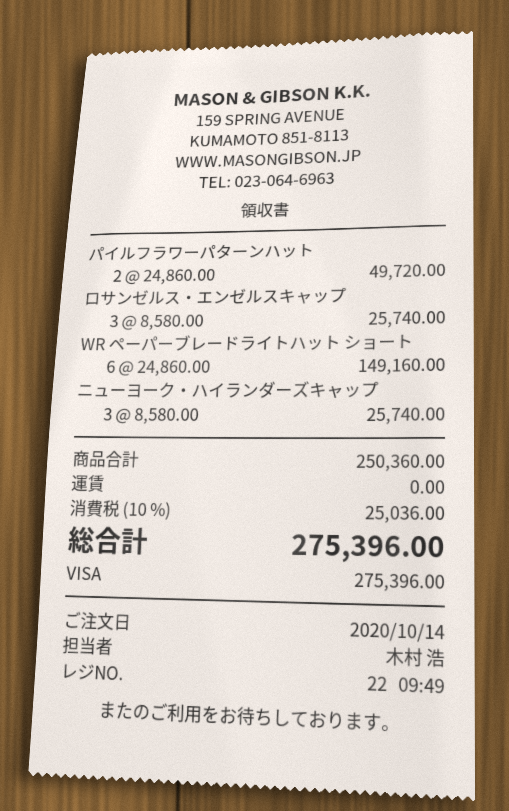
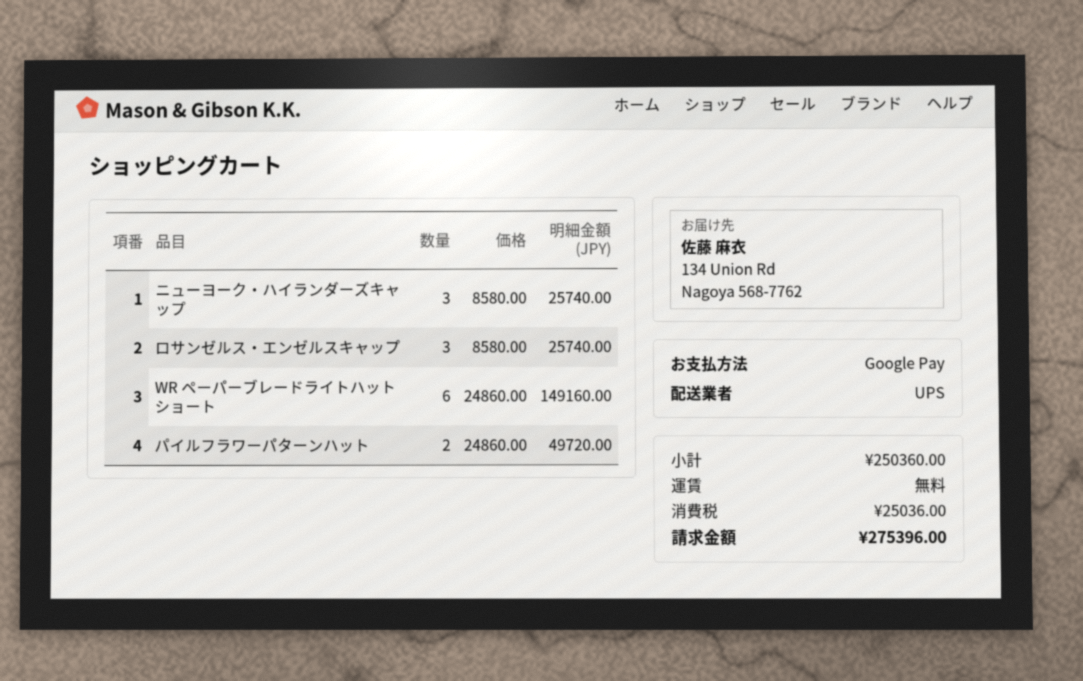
payment method: Visa -> Google Pay

